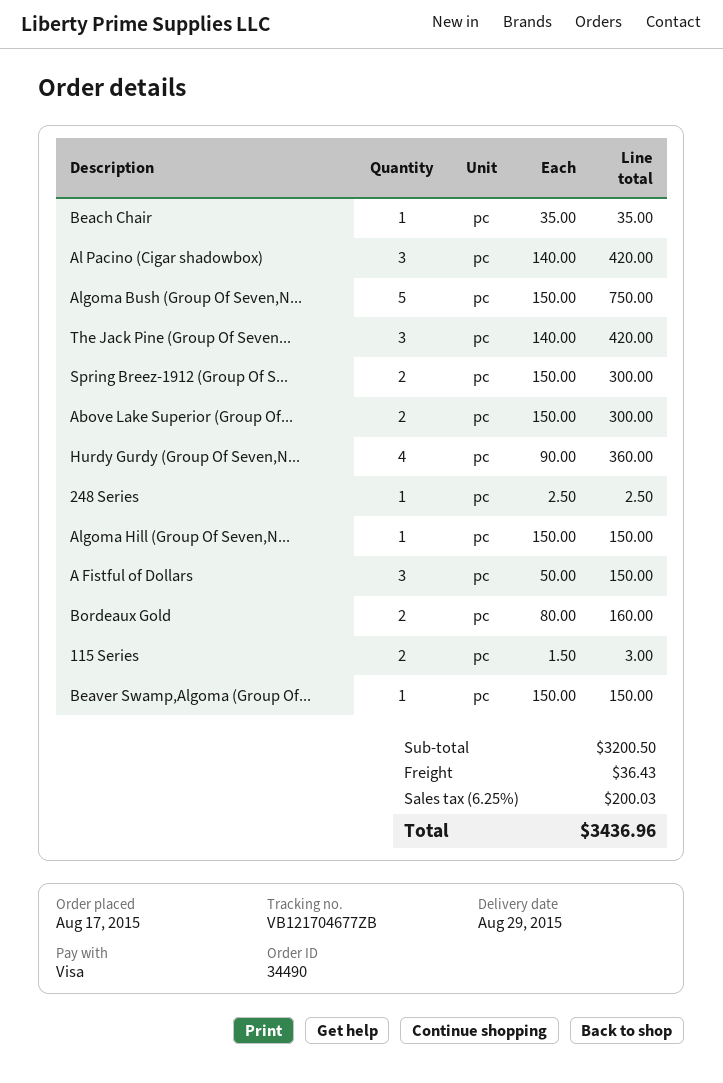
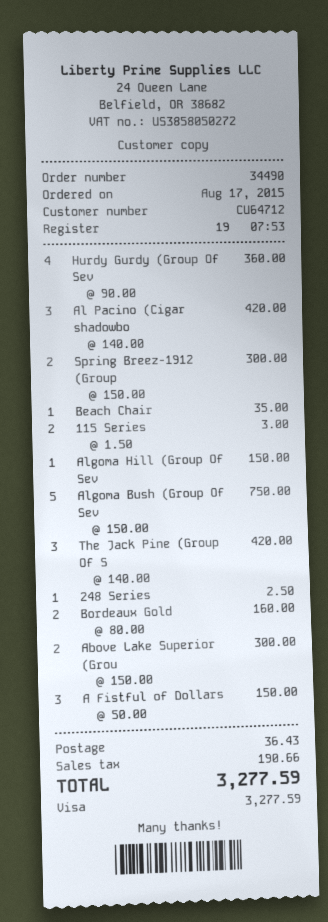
Beaver Swamp,Algoma (Group Of...: 1 x 150.00 = 150.00 -> none
tax: 200.03 -> 190.66
total: 3436.96 -> 3277.59

